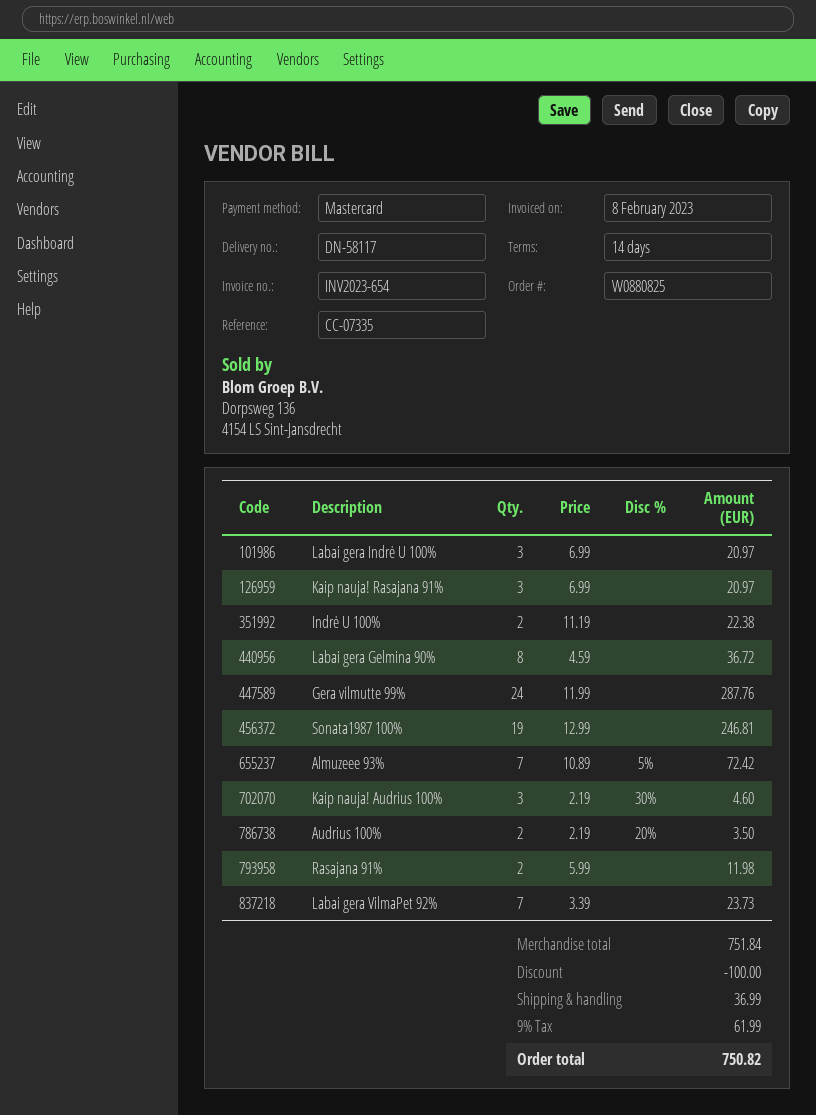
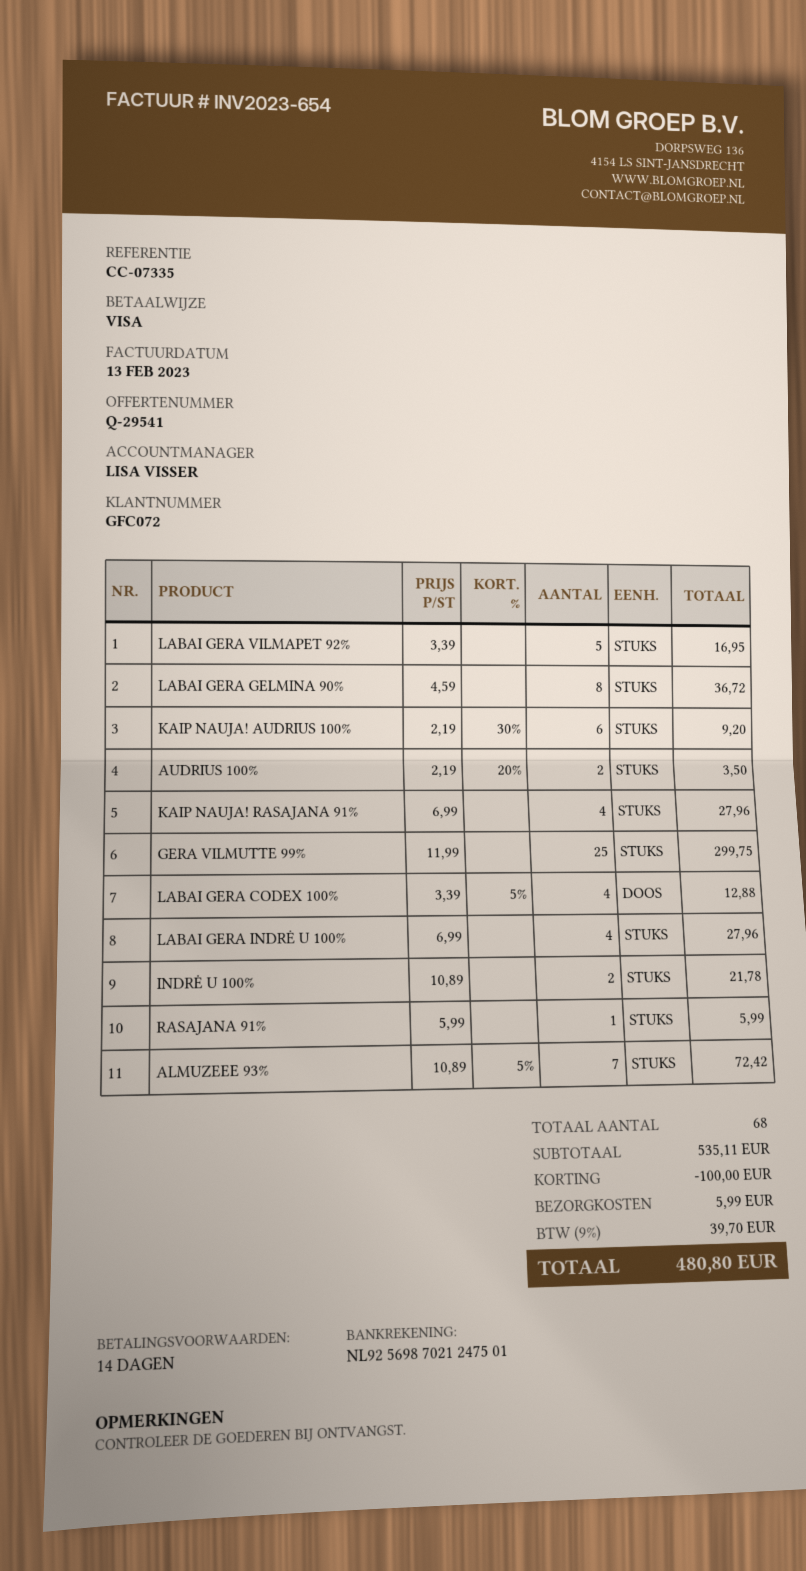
invoice date: 2023-02-08 -> 2023-02-13
payment method: Mastercard -> Visa
Labai gera Indrė U 100%: 3 x 6.99 = 20.97 -> 4 x 6.99 = 27.96
Kaip nauja! Rasajana 91%: 3 x 6.99 = 20.97 -> 4 x 6.99 = 27.96
Indrė U 100%: 2 x 11.19 = 22.38 -> 2 x 10.89 = 21.78
Gera vilmutte 99%: 24 x 11.99 = 287.76 -> 25 x 11.99 = 299.75
Sonata1987 100%: 19 x 12.99 = 246.81 -> none
Kaip nauja! Audrius 100%: 3 x 2.19 - 30% = 4.60 -> 6 x 2.19 - 30% = 9.20
Rasajana 91%: 2 x 5.99 = 11.98 -> 1 x 5.99 = 5.99
Labai gera VilmaPet 92%: 7 x 3.39 = 23.73 -> 5 x 3.39 = 16.95
LABAI GERA CODEX 100%: none -> 4 x 3.39 - 5% = 12.88
subtotal: 751.84 -> 535.11
shipping: 36.99 -> 5.99
tax: 9% = 61.99 -> 9% = 39.70
total: 750.82 -> 480.80

